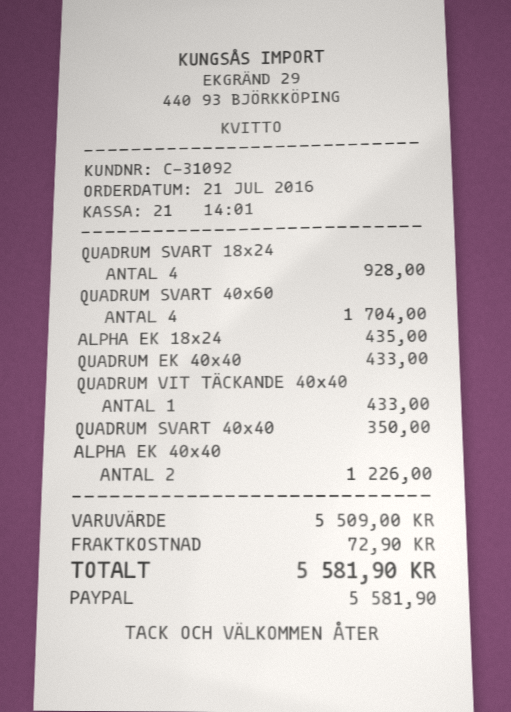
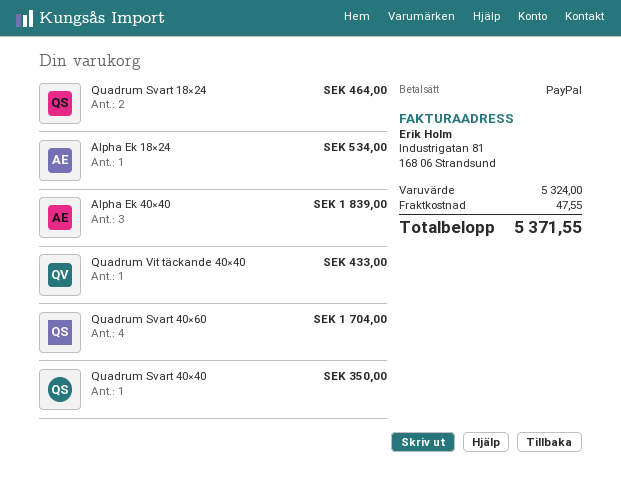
QUADRUM SVART 18×24: 4 for 928.00 -> 2 for 464.00
ALPHA EK 18×24: 1 for 435.00 -> 1 for 534.00
QUADRUM EK 40×40: 1 for 433.00 -> none
ALPHA EK 40×40: 2 for 1226.00 -> 3 for 1839.00
subtotal: 5509.00 -> 5324.00
shipping: 72.90 -> 47.55
total: 5581.90 -> 5371.55

